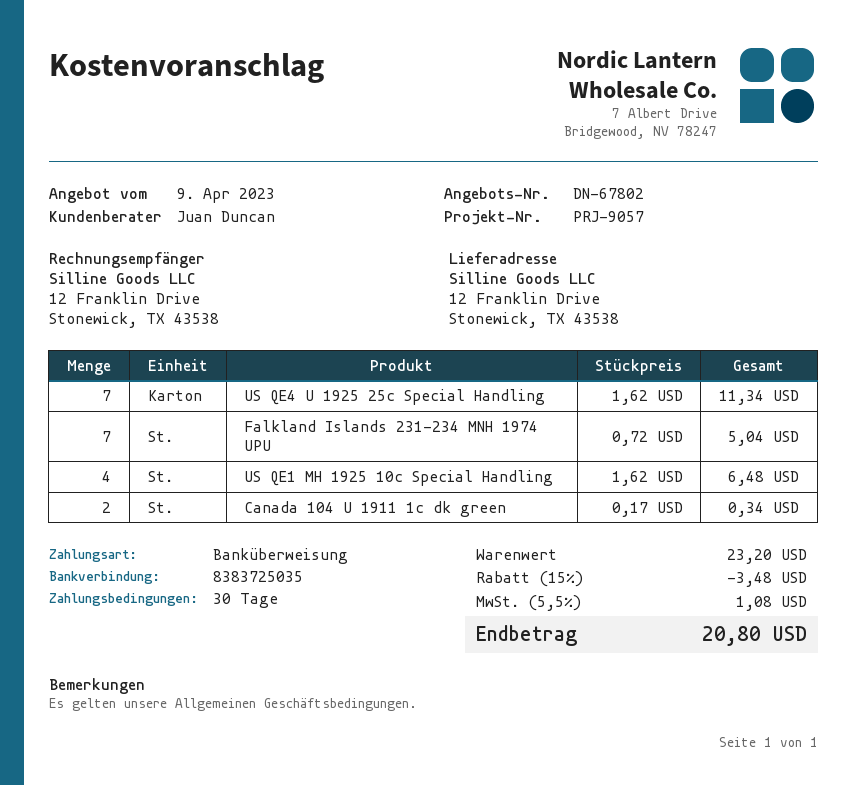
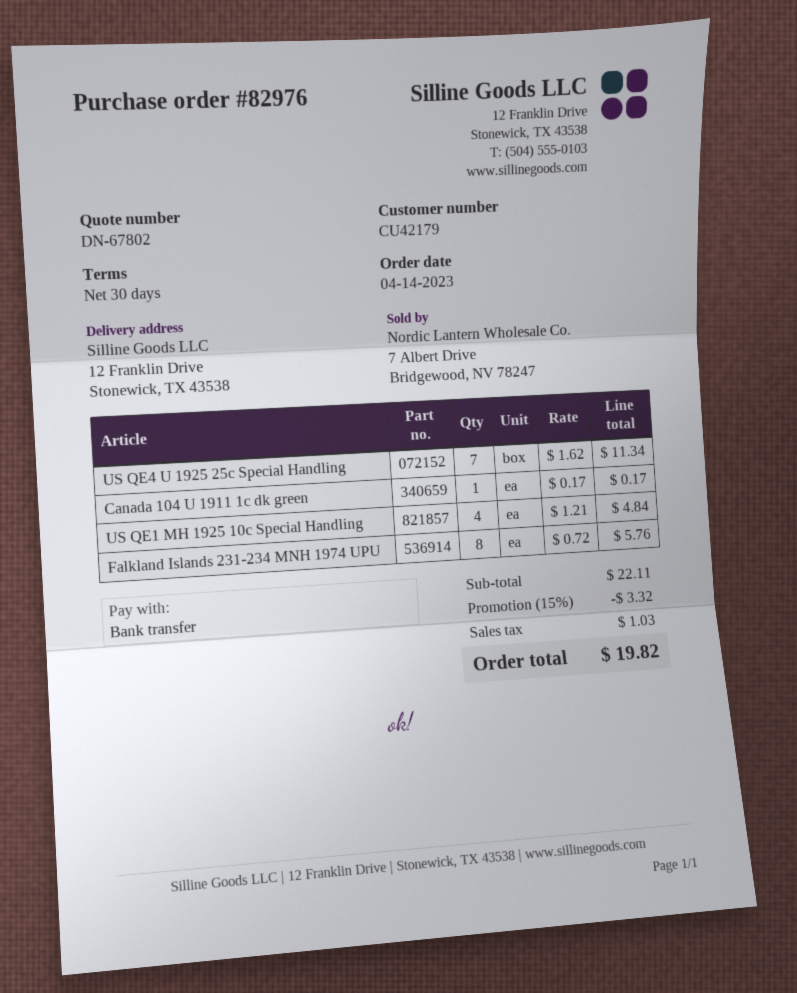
Falkland Islands 231-234 MNH 1974 UPU: 7 x 0.72 = 5.04 -> 8 x 0.72 = 5.76
US QE1 MH 1925 10c Special Handling: 4 x 1.62 = 6.48 -> 4 x 1.21 = 4.84
Canada 104 U 1911 1c dk green: 2 x 0.17 = 0.34 -> 1 x 0.17 = 0.17
subtotal: 23.20 -> 22.11
discount: 15% = 3.48 -> 15% = 3.32
tax: 1.08 -> 1.03
total: 20.80 -> 19.82

